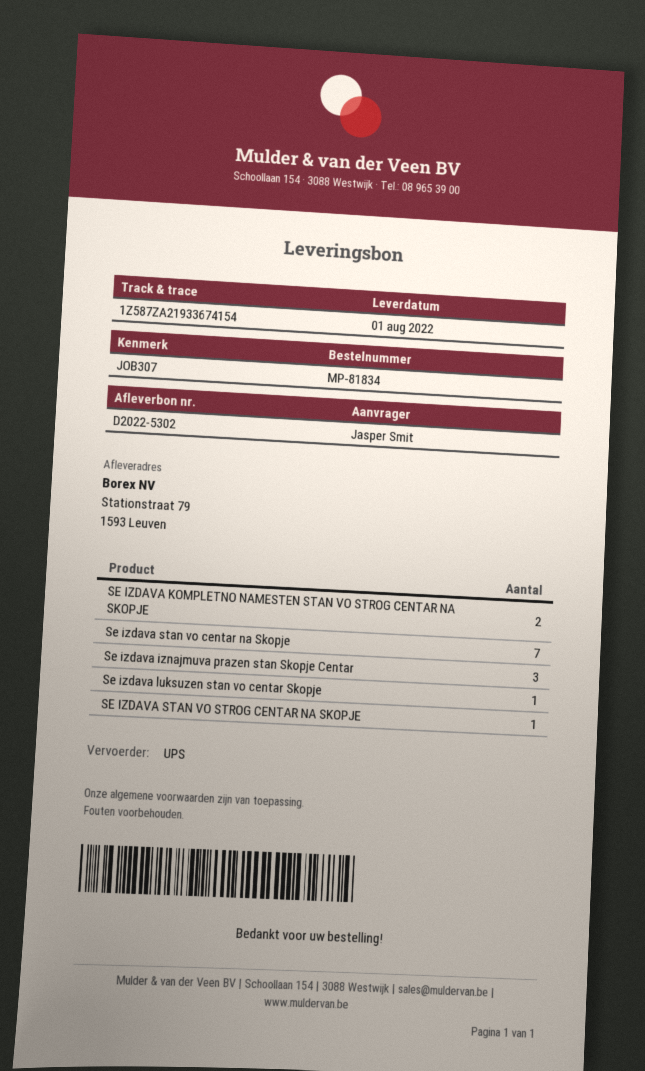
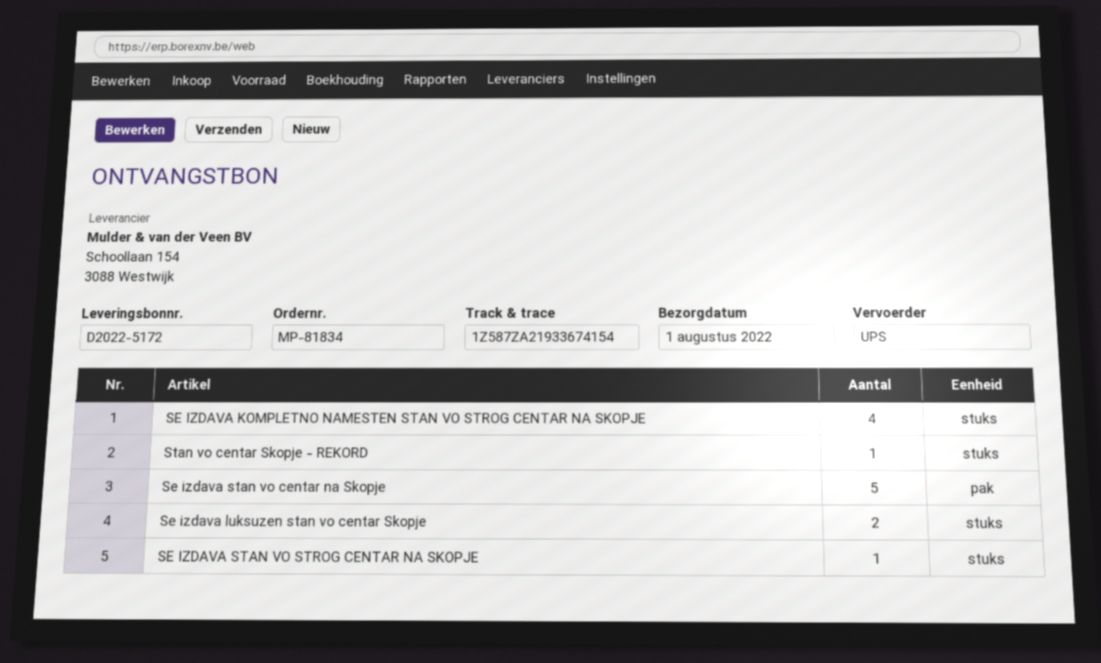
delivery note number: D2022-5302 -> D2022-5172
SE IZDAVA KOMPLETNO NAMESTEN STAN VO STROG CENTAR NA SKOPJE: 2 -> 4
Se izdava stan vo centar na Skopje: 7 -> 5
Se izdava iznajmuva prazen stan Skopje Centar: 3 -> none
Se izdava luksuzen stan vo centar Skopje: 1 -> 2
Stan vo centar Skopje - REKORD: none -> 1

